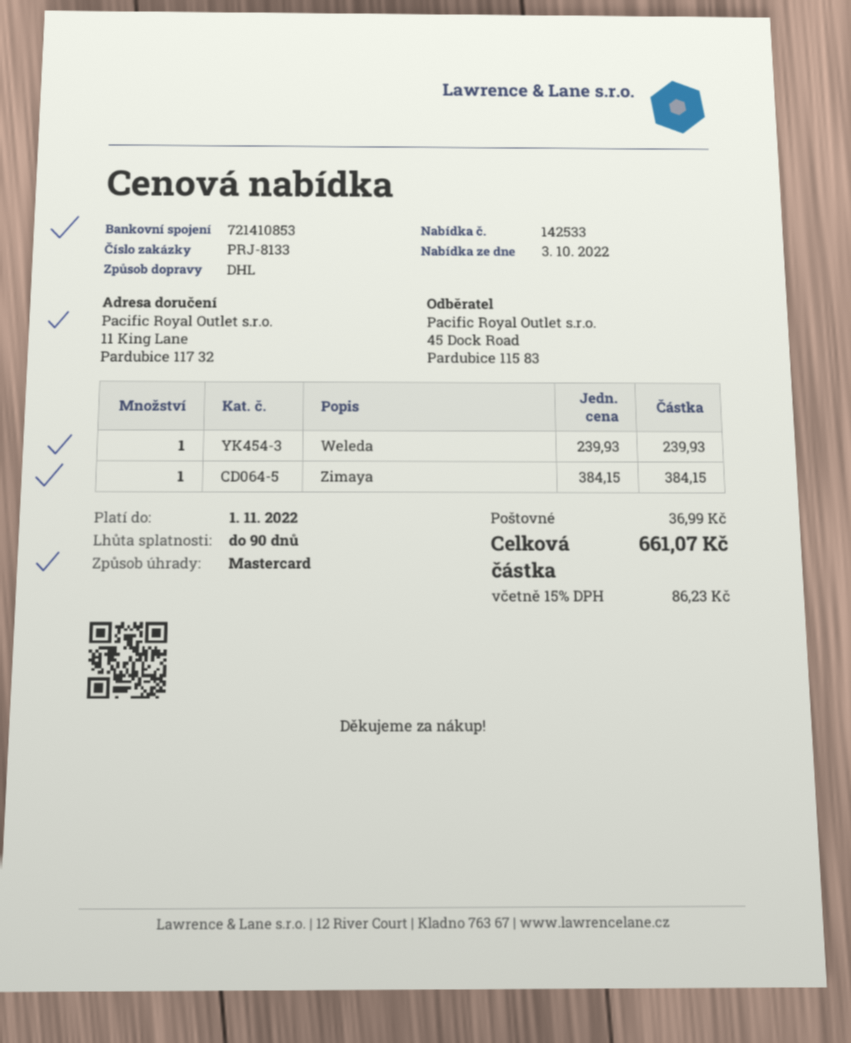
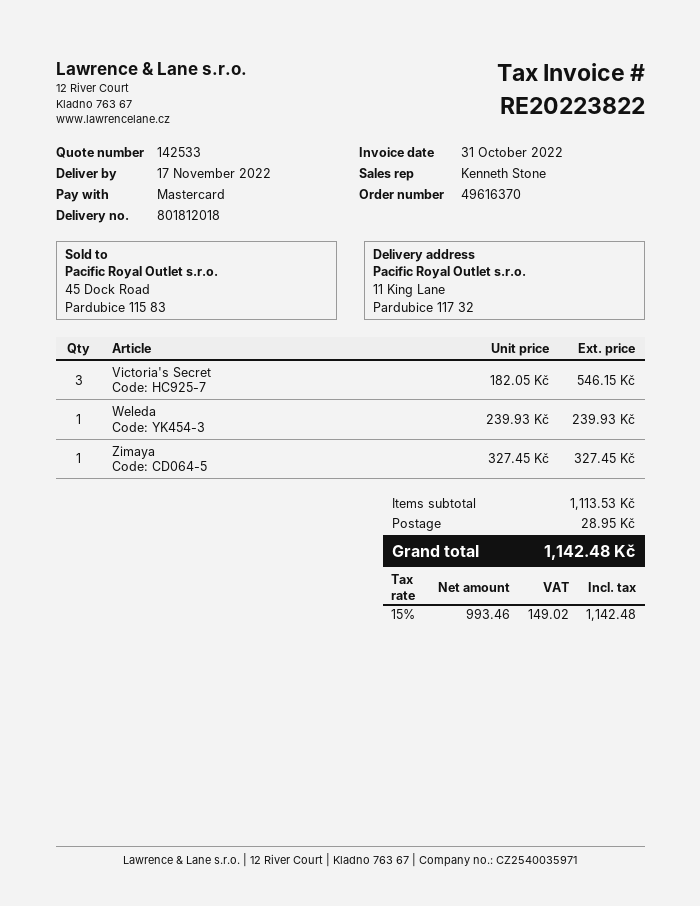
Zimaya: 1 x 384.15 = 384.15 -> 1 x 327.45 = 327.45
Victoria's Secret: none -> 3 x 182.05 = 546.15
shipping: 36.99 -> 28.95
tax: 15% = 86.23 -> 15% = 149.02
total: 661.07 -> 1142.48

